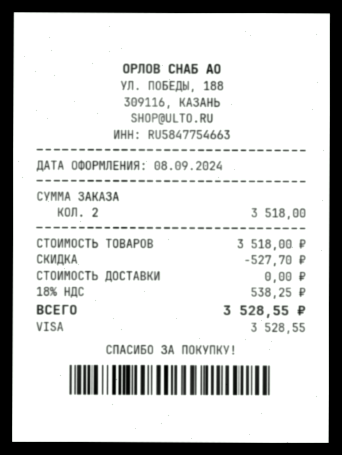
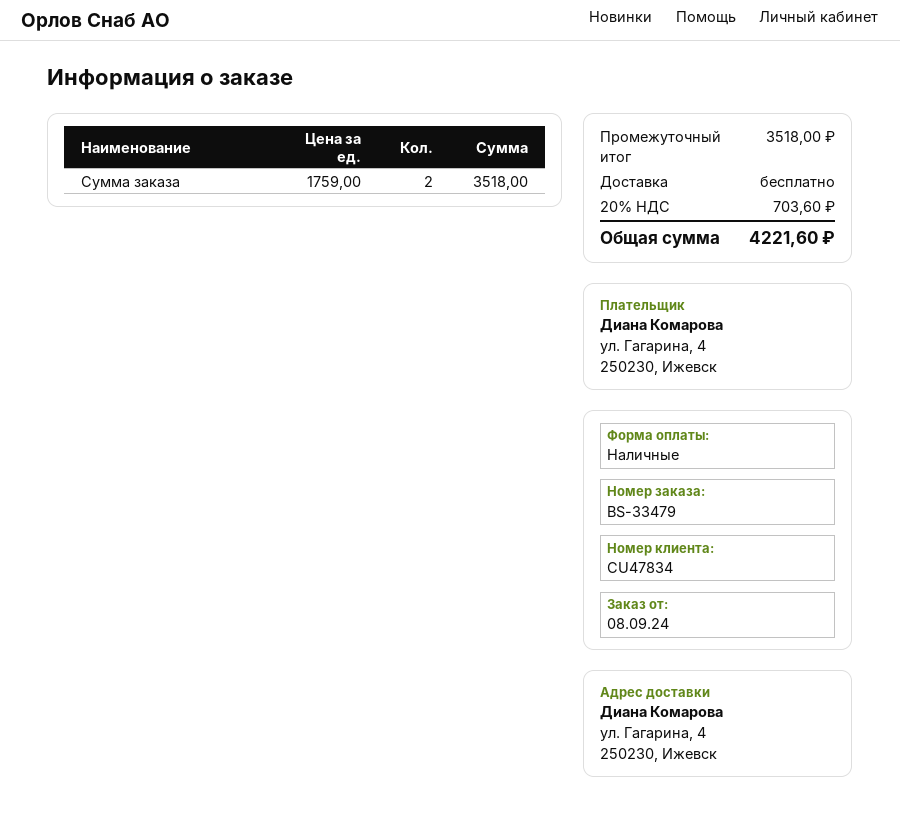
payment method: Visa -> cash
discount: 527.70 -> none
tax: 18% = 538.25 -> 20% = 703.60
total: 3528.55 -> 4221.60

